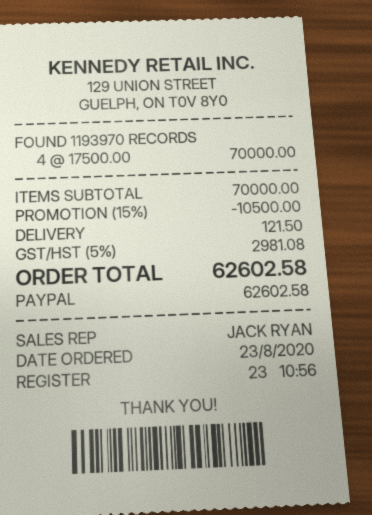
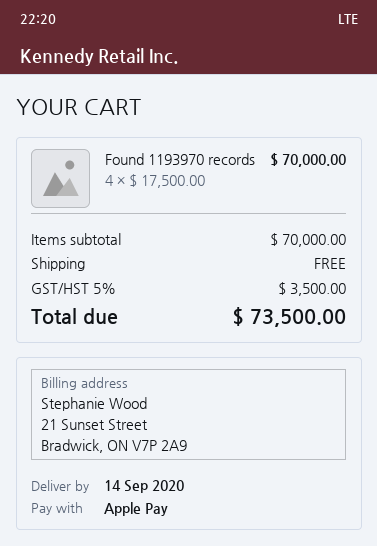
payment method: PayPal -> Apple Pay
discount: 15% = 10500.00 -> none
shipping: 121.50 -> 0.00
tax: 5% = 2981.08 -> 5% = 3500.00
total: 62602.58 -> 73500.00

